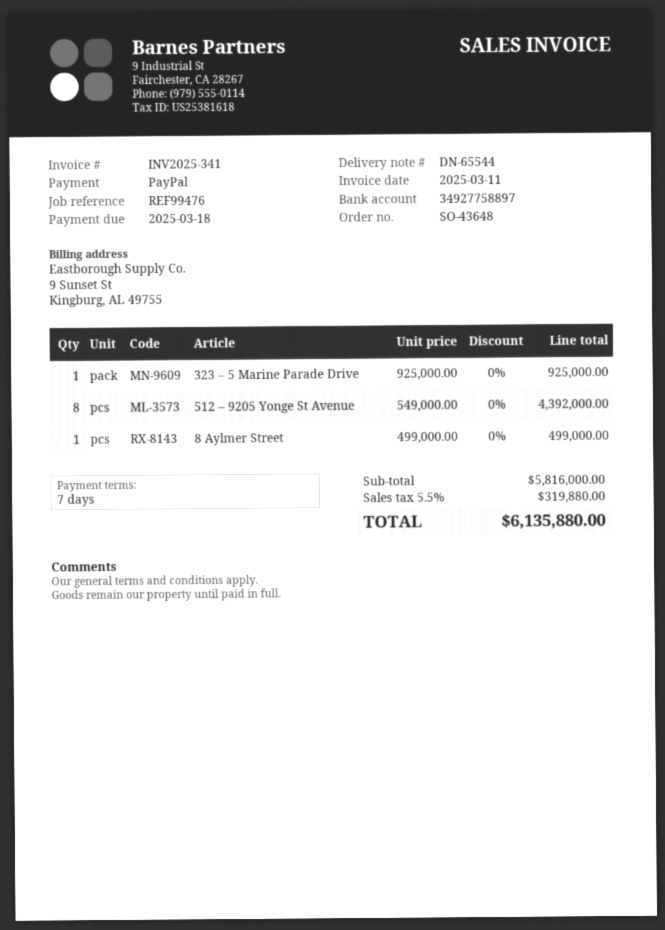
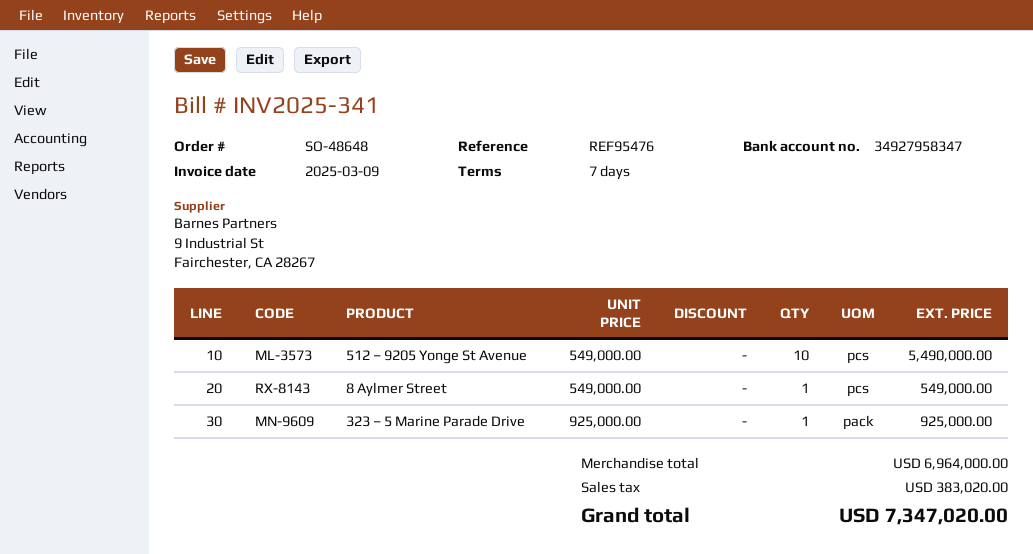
order number: SO-43648 -> SO-48648
invoice date: 2025-03-11 -> 2025-03-09
reference: REF99476 -> REF95476
bank account: 34927758897 -> 34927958347
512 – 9205 Yonge St Avenue: 8 x 549000.00 = 4392000.00 -> 10 x 549000.00 = 5490000.00
8 Aylmer Street: 1 x 499000.00 = 499000.00 -> 1 x 549000.00 = 549000.00
subtotal: 5816000.00 -> 6964000.00
tax: 319880.00 -> 383020.00
total: 6135880.00 -> 7347020.00

